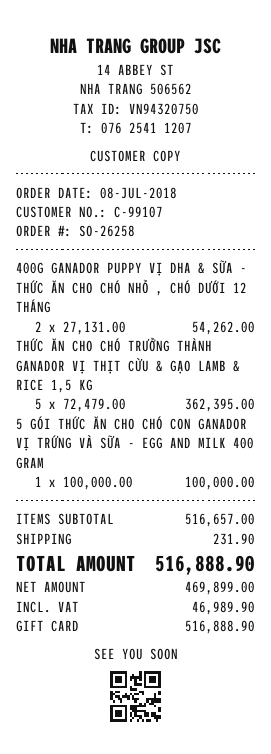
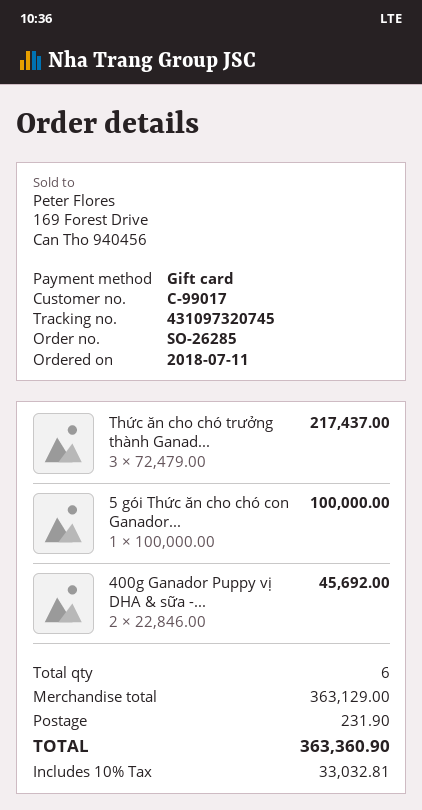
order number: SO-26258 -> SO-26285
order date: 2018-07-08 -> 2018-07-11
customer number: C-99107 -> C-99017
400G GANADOR PUPPY VỊ DHA & SỮA - THỨC ĂN CHO CHÓ NHỎ , CHÓ DƯỚI 12 THÁNG: 2 x 27131.00 = 54262.00 -> 2 x 22846.00 = 45692.00
THỨC ĂN CHO CHÓ TRƯỞNG THÀNH GANADOR VỊ THỊT CỪU & GẠO LAMB & RICE 1,5 KG: 5 x 72479.00 = 362395.00 -> 3 x 72479.00 = 217437.00
subtotal: 516657.00 -> 363129.00
tax: 46989.90 -> 33032.81
total: 516888.90 -> 363360.90

